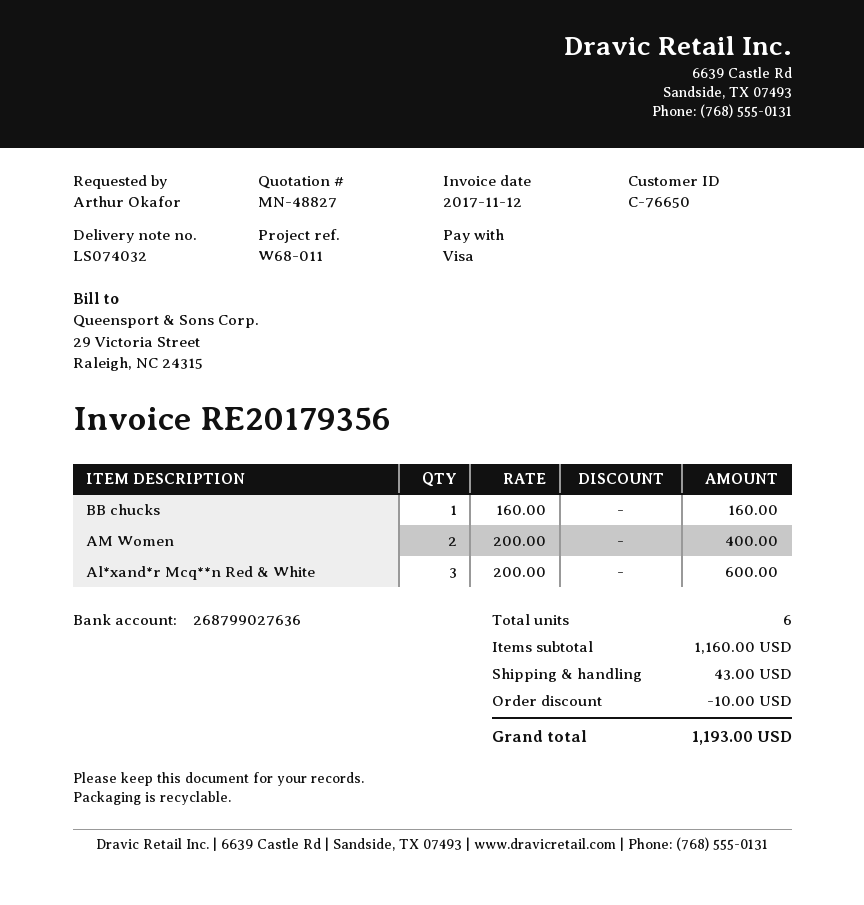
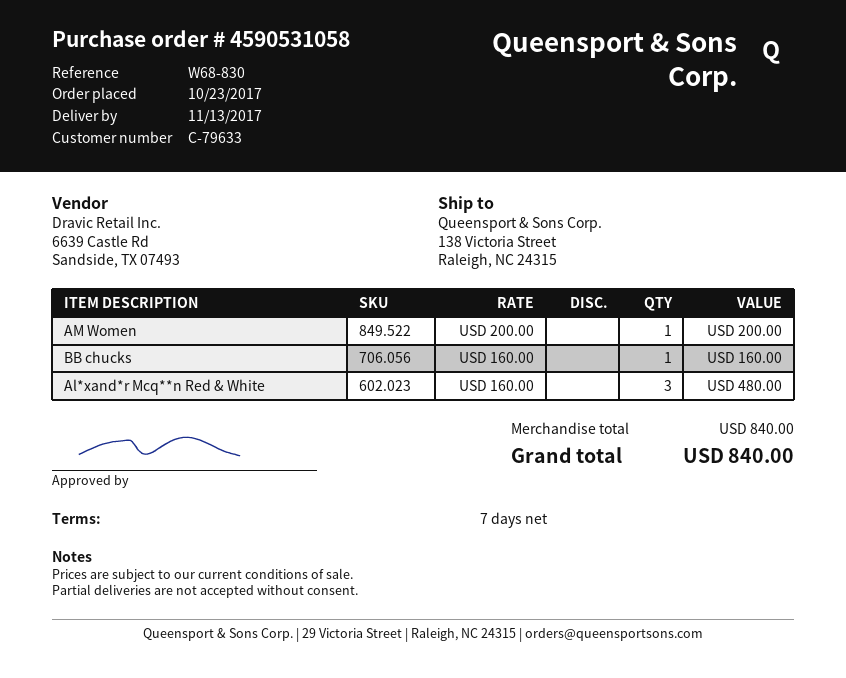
customer number: C-76650 -> C-79633
reference: W68-011 -> W68-830
AM Women: 2 x 200.00 = 400.00 -> 1 x 200.00 = 200.00
Al*xand*r Mcq**n Red & White: 3 x 200.00 = 600.00 -> 3 x 160.00 = 480.00
subtotal: 1160.00 -> 840.00
discount: 10.00 -> none
shipping: 43.00 -> none
total: 1193.00 -> 840.00

